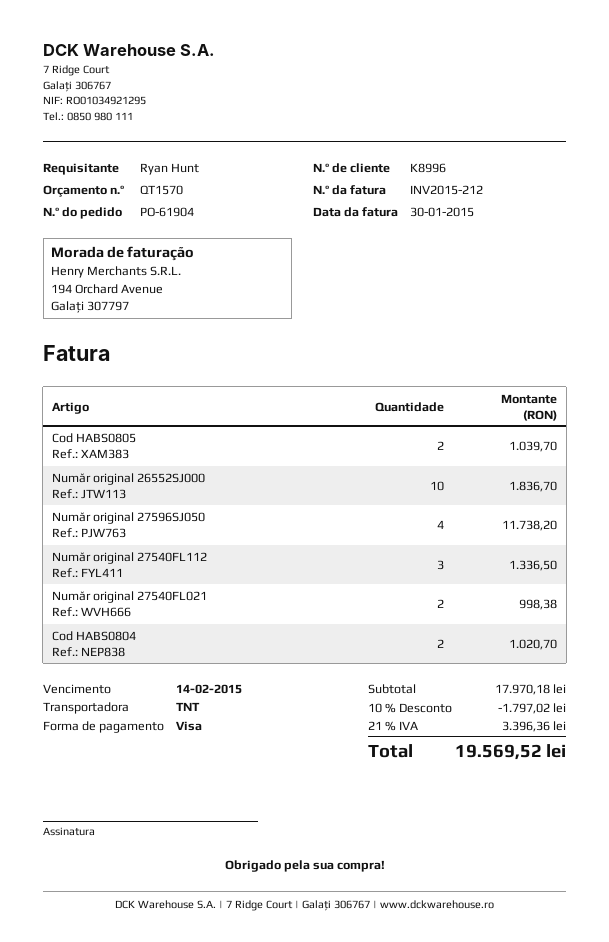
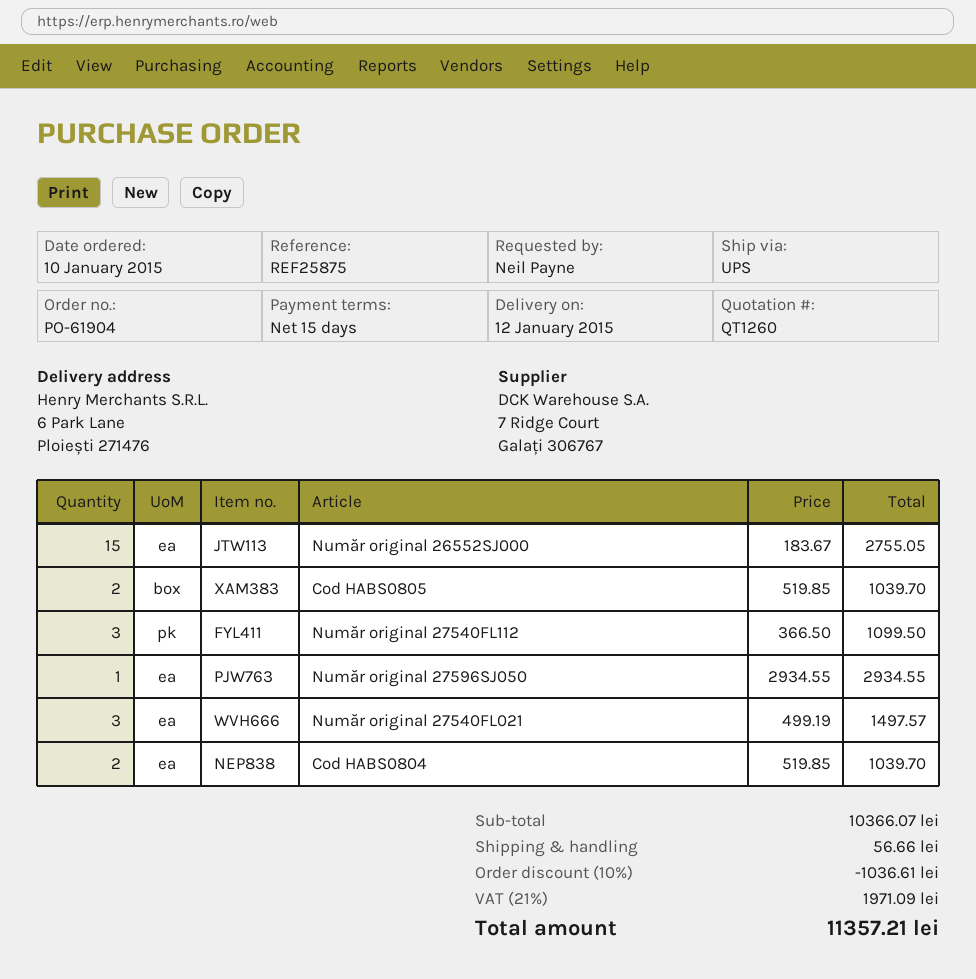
quote number: QT1570 -> QT1260
ordered by: Ryan Hunt -> Neil Payne
shipping method: TNT -> UPS
Număr original 26552SJ000: 10 for 1836.70 -> 15 for 2755.05
Număr original 27596SJ050: 4 for 11738.20 -> 1 for 2934.55
Număr original 27540FL112: 3 for 1336.50 -> 3 for 1099.50
Număr original 27540FL021: 2 for 998.38 -> 3 for 1497.57
Cod HABS0804: 2 for 1020.70 -> 2 for 1039.70
subtotal: 17970.18 -> 10366.07
discount: 10% = 1797.02 -> 10% = 1036.61
shipping: none -> 56.66
tax: 21% = 3396.36 -> 21% = 1971.09
total: 19569.52 -> 11357.21

